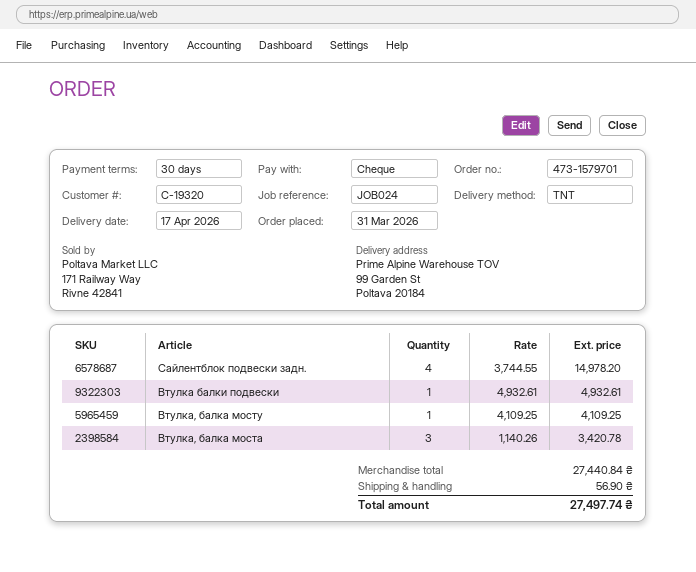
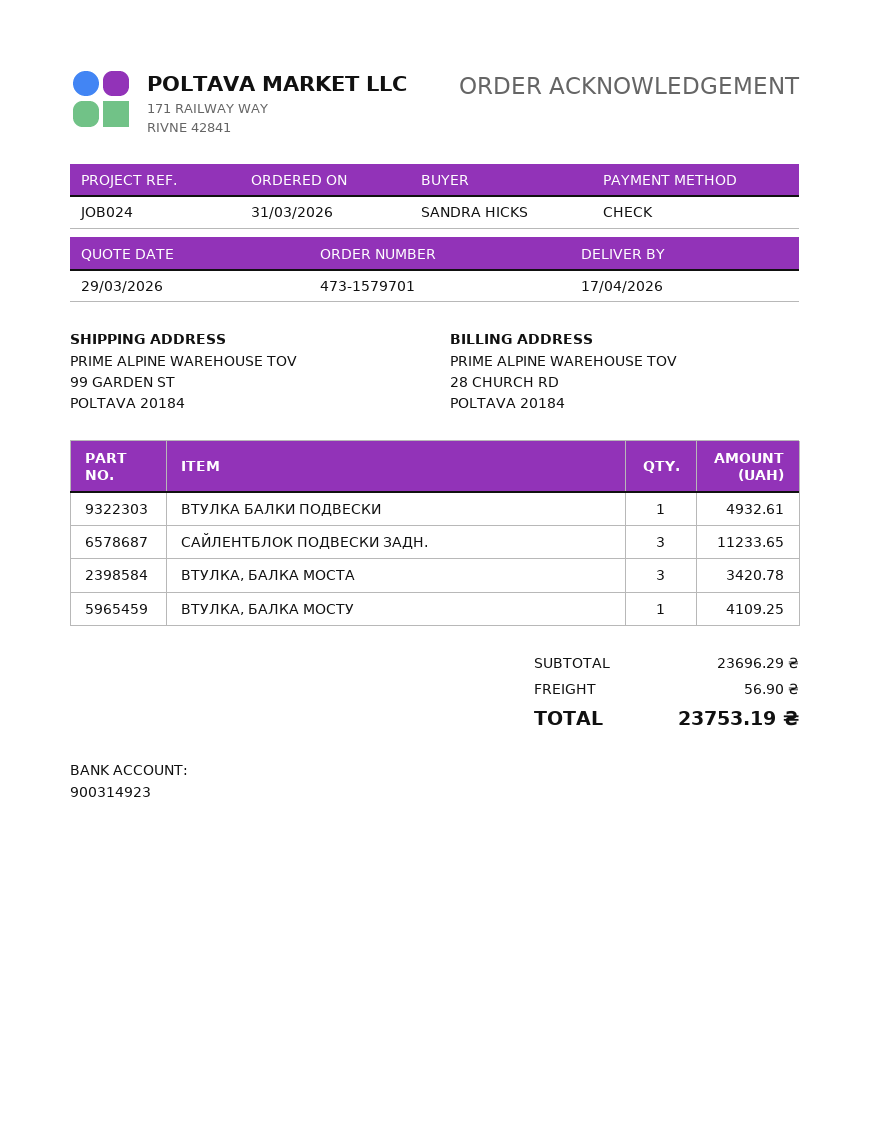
Сайлентблок подвески задн.: 4 for 14978.20 -> 3 for 11233.65
subtotal: 27440.84 -> 23696.29
total: 27497.74 -> 23753.19

